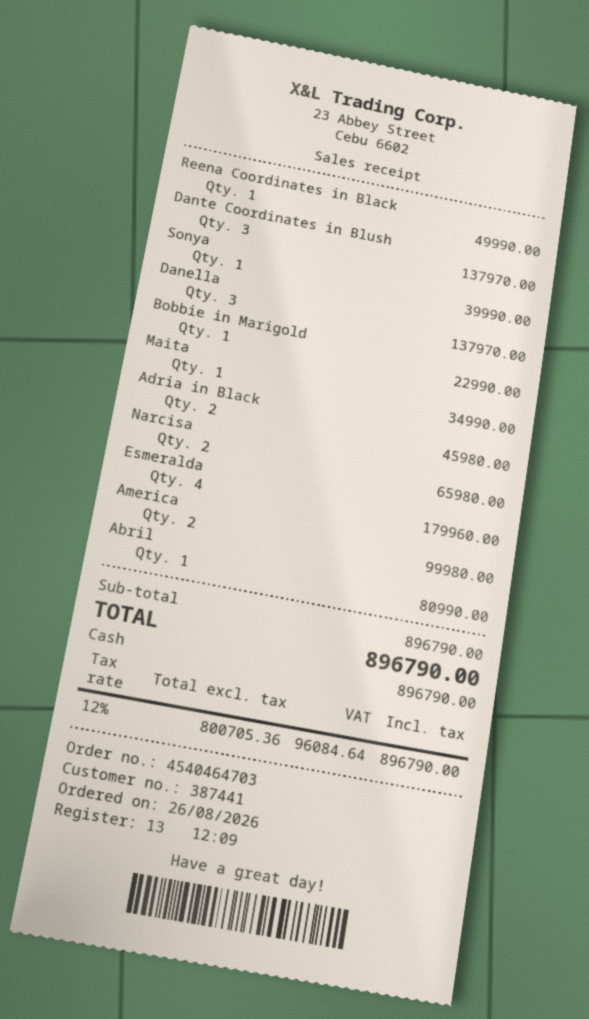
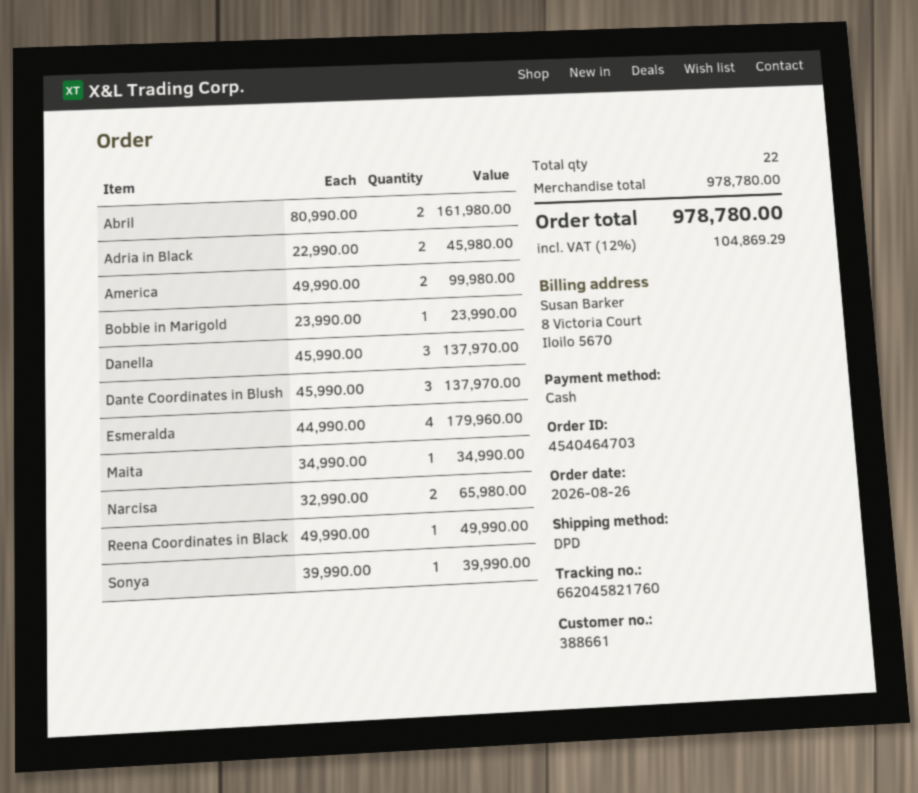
customer number: 387441 -> 388661
Bobbie in Marigold: 1 for 22990.00 -> 1 for 23990.00
Abril: 1 for 80990.00 -> 2 for 161980.00
subtotal: 896790.00 -> 978780.00
tax: 12% = 96084.64 -> 12% = 104869.29
total: 896790.00 -> 978780.00

